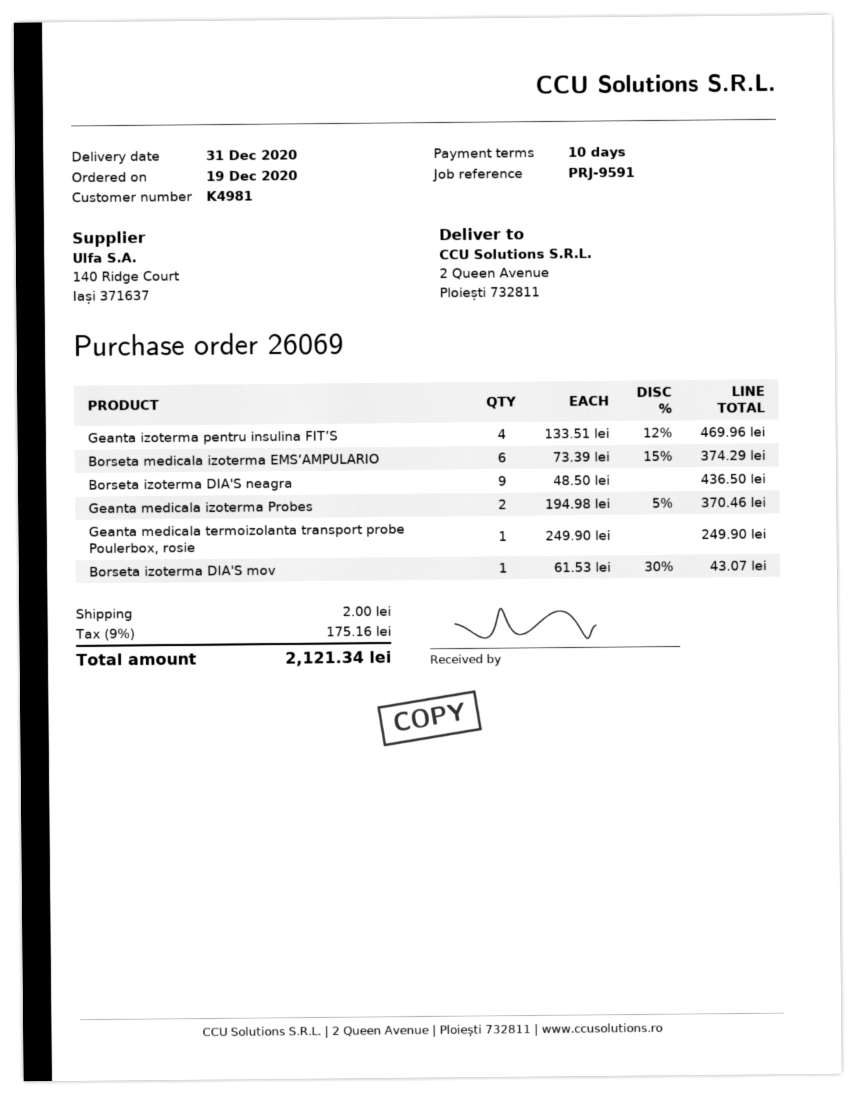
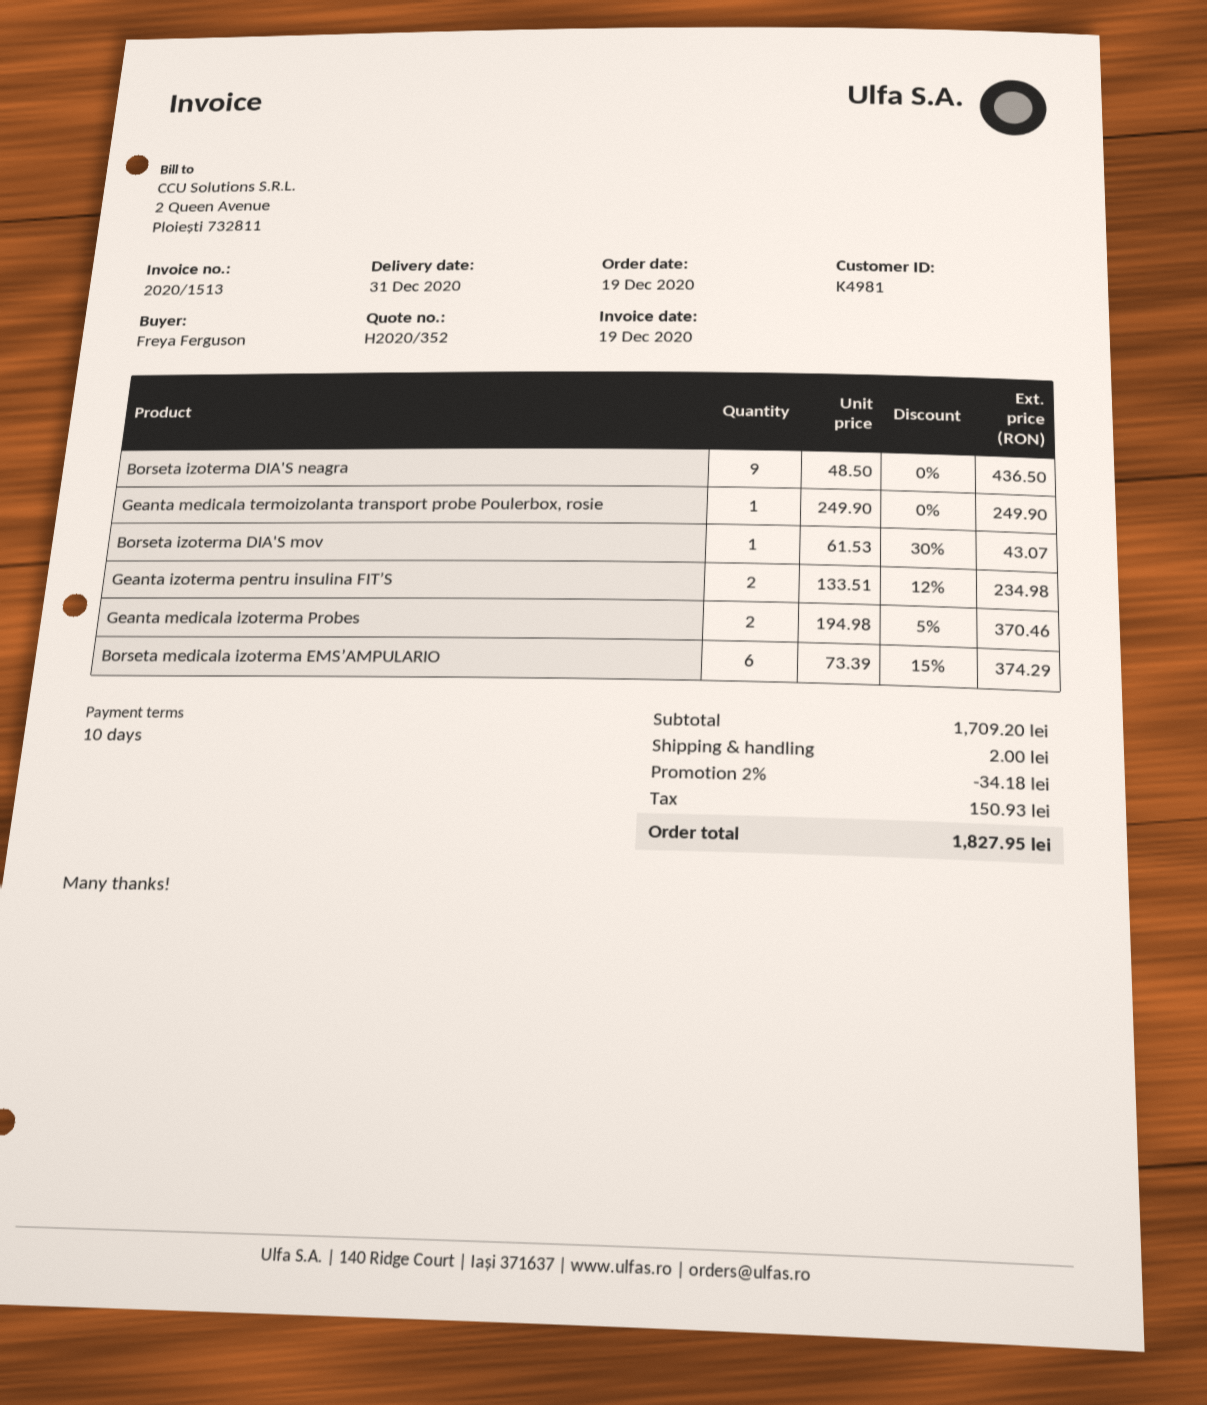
Geanta izoterma pentru insulina FIT’S: 4 x 133.51 - 12% = 469.96 -> 2 x 133.51 - 12% = 234.98
discount: none -> 2% = 34.18
tax: 175.16 -> 150.93
total: 2121.34 -> 1827.95

